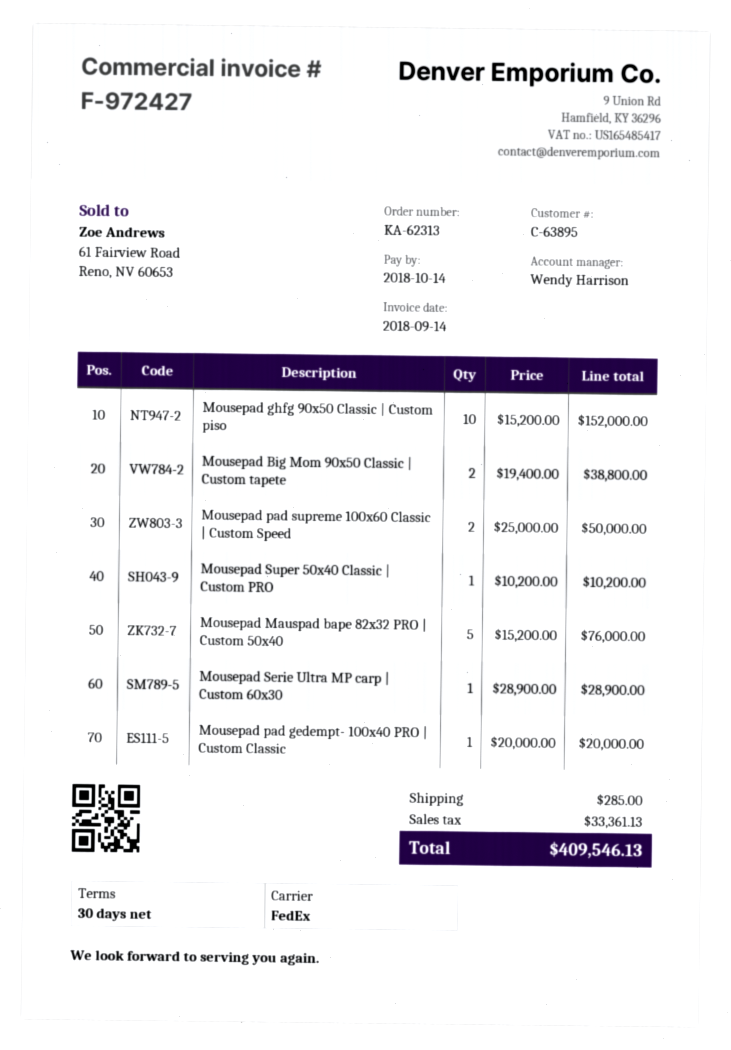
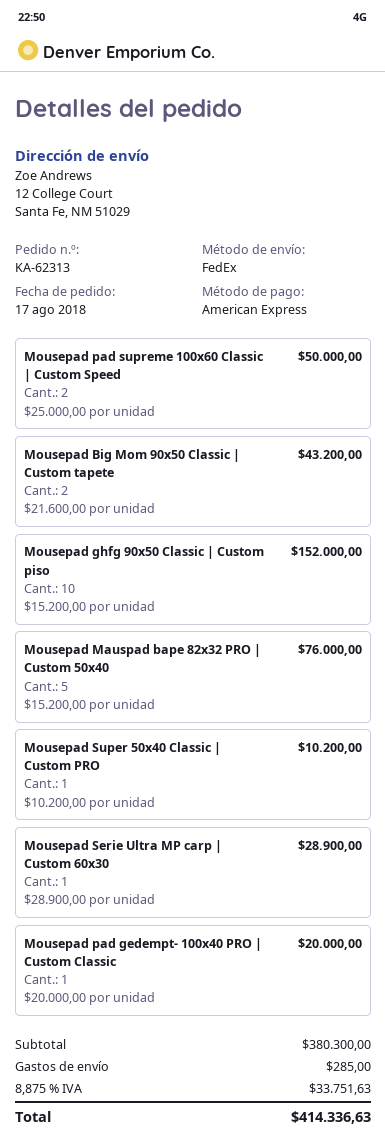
Mousepad Big Mom 90x50 Classic | Custom tapete: 2 x 19400.00 = 38800.00 -> 2 x 21600.00 = 43200.00
tax: 33361.13 -> 33751.63
total: 409546.13 -> 414336.63

